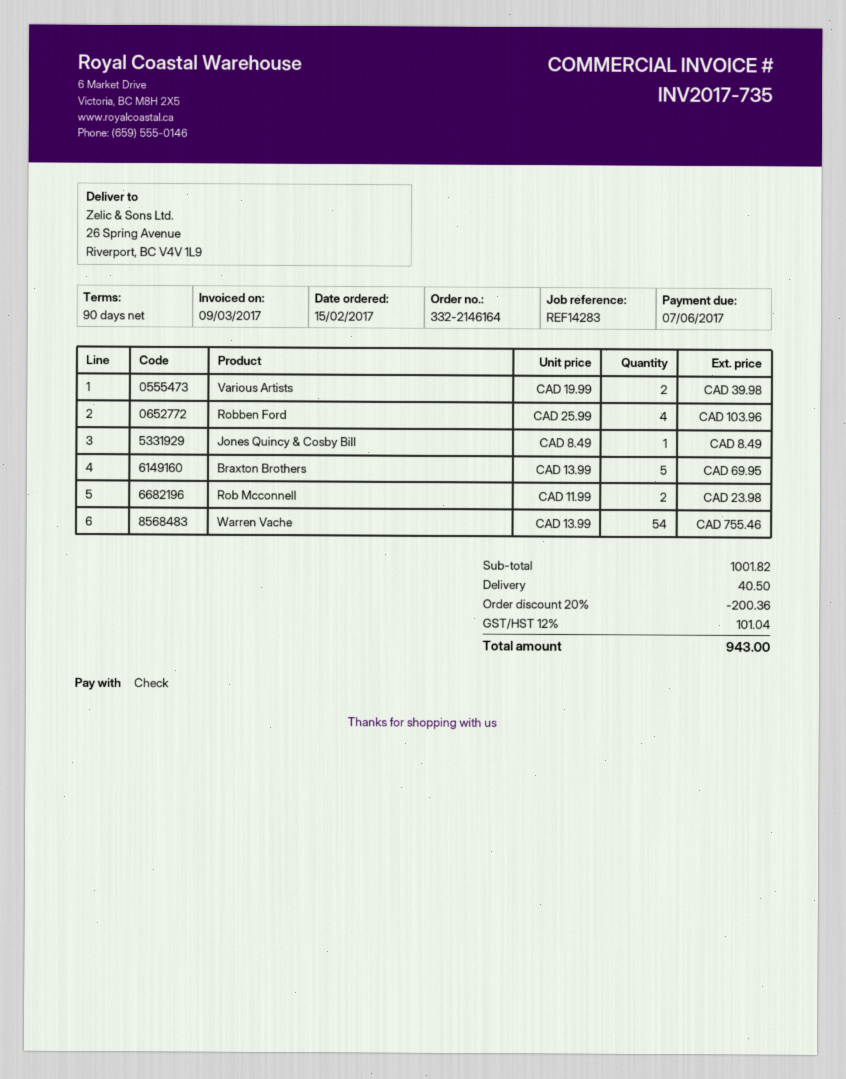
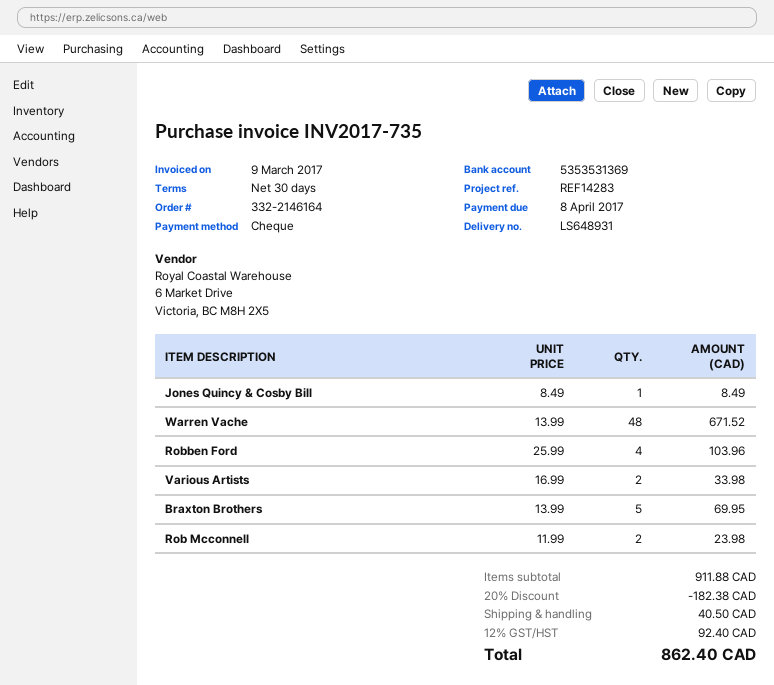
payment terms: 90 days -> 30 days
due date: 2017-06-07 -> 2017-04-08
Various Artists: 2 x 19.99 = 39.98 -> 2 x 16.99 = 33.98
Warren Vache: 54 x 13.99 = 755.46 -> 48 x 13.99 = 671.52
subtotal: 1001.82 -> 911.88
discount: 20% = 200.36 -> 20% = 182.38
tax: 12% = 101.04 -> 12% = 92.40
total: 943.00 -> 862.40

